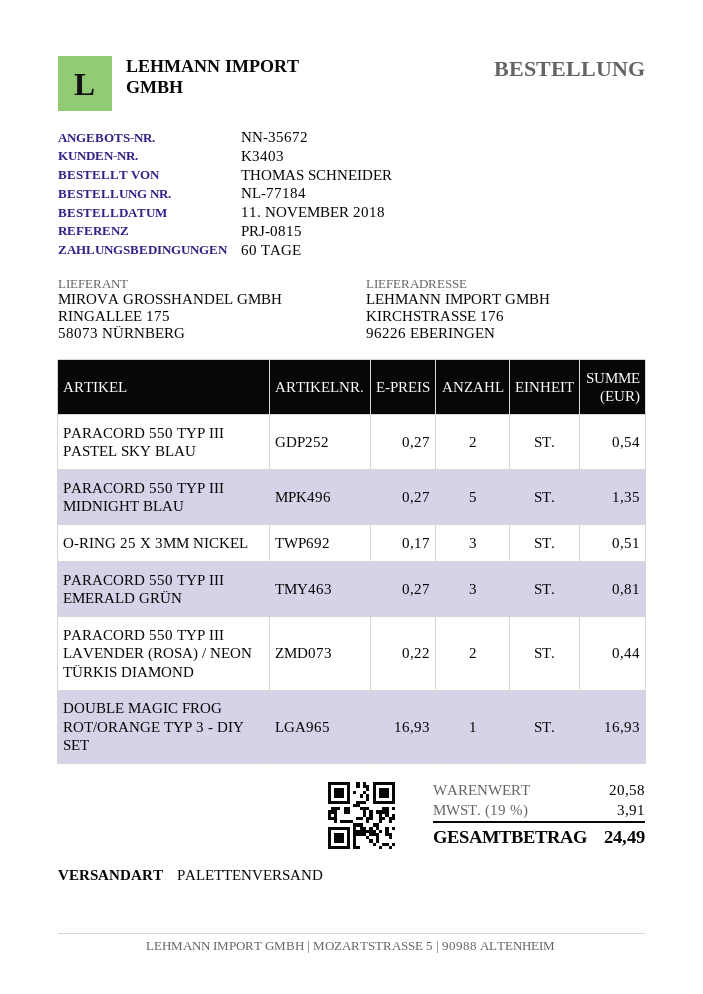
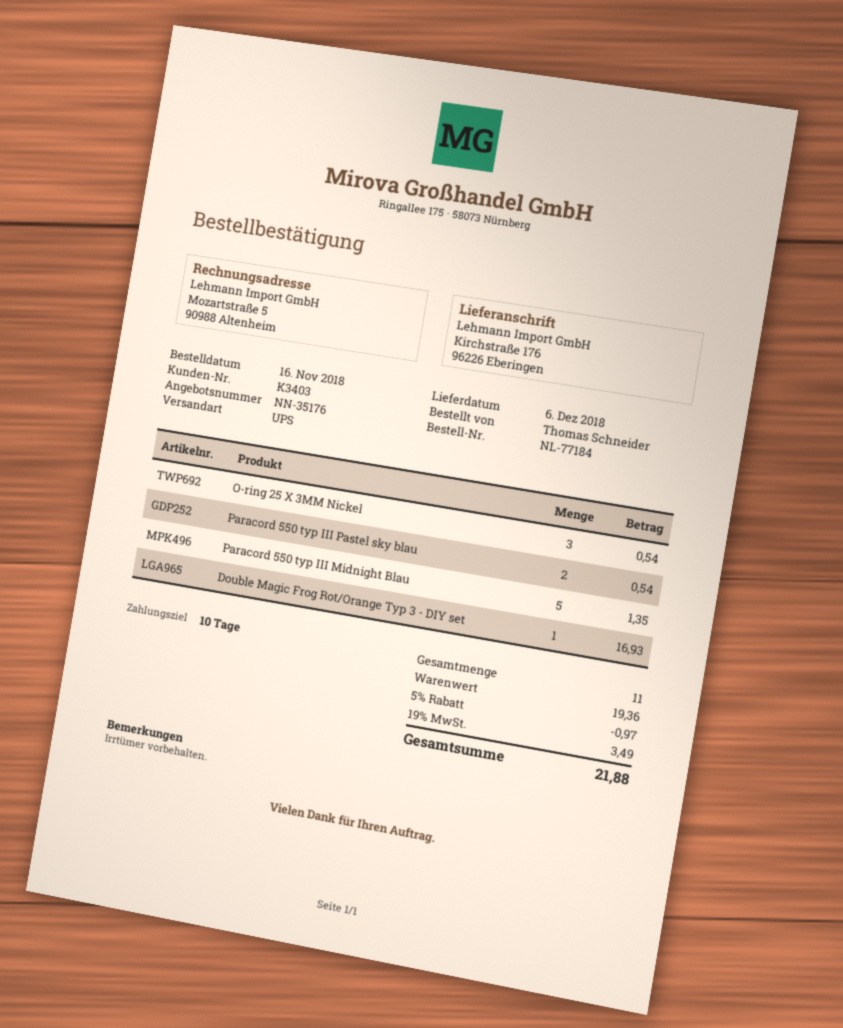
quote number: NN-35672 -> NN-35176
order date: 2018-11-11 -> 2018-11-16
payment terms: 60 days -> 10 days
shipping method: pallet freight -> UPS
O-RING 25 X 3MM NICKEL: 3 for 0.51 -> 3 for 0.54
PARACORD 550 TYP III EMERALD GRÜN: 3 for 0.81 -> none
PARACORD 550 TYP III LAVENDER (ROSA) / NEON TÜRKIS DIAMOND: 2 for 0.44 -> none
subtotal: 20.58 -> 19.36
discount: none -> 5% = 0.97
tax: 19% = 3.91 -> 19% = 3.49
total: 24.49 -> 21.88

